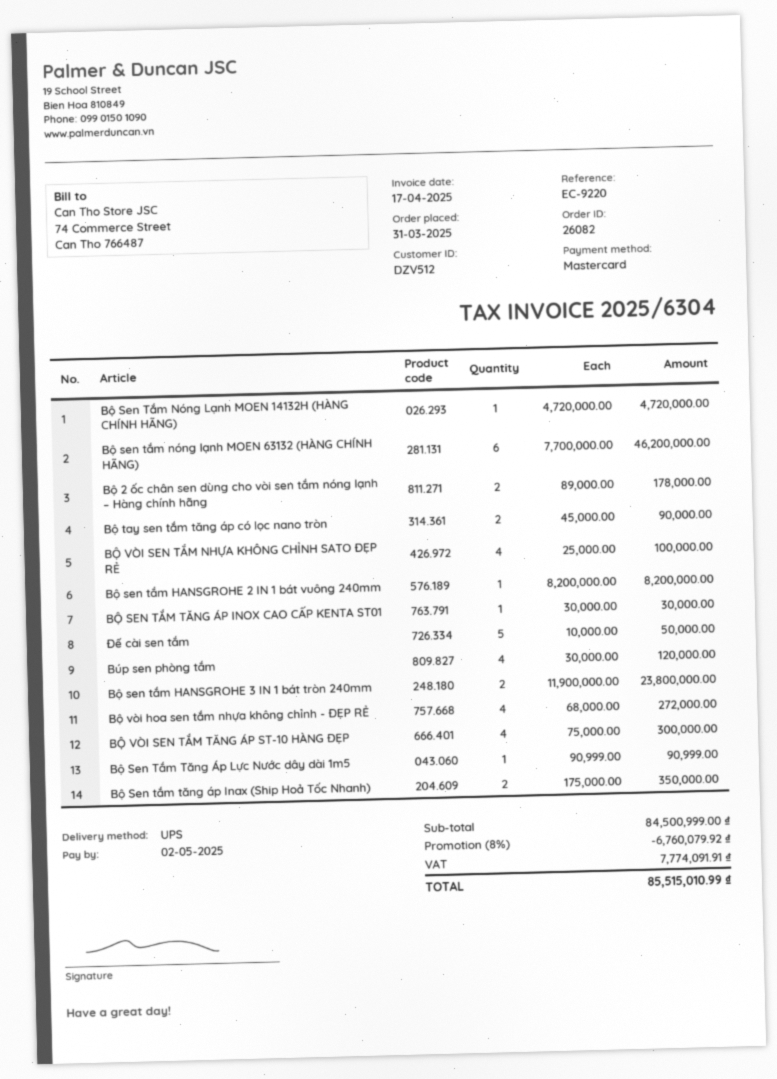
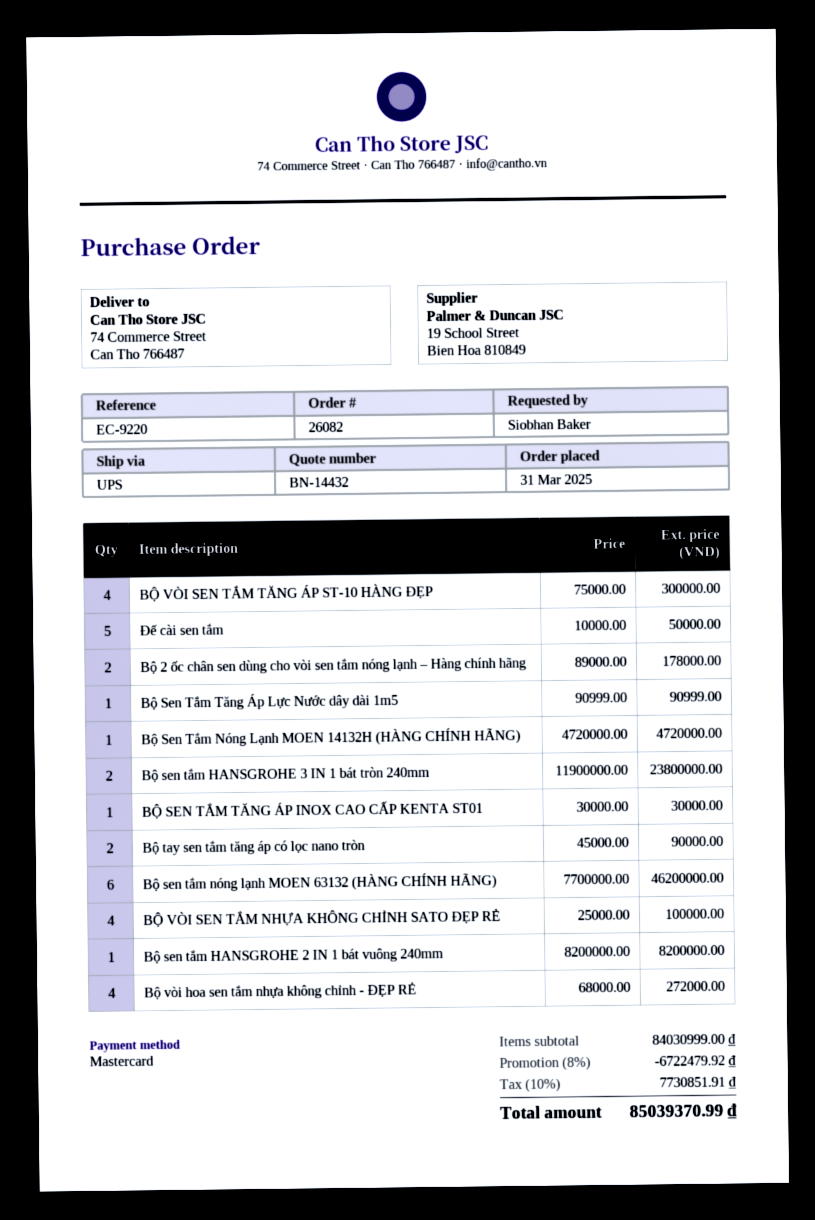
Búp sen phòng tắm: 4 x 30000.00 = 120000.00 -> none
Bộ Sen tắm tăng áp Inax (Ship Hoả Tốc Nhanh): 2 x 175000.00 = 350000.00 -> none
subtotal: 84500999.00 -> 84030999.00
discount: 8% = 6760079.92 -> 8% = 6722479.92
tax: 7774091.91 -> 7730851.91
total: 85515010.99 -> 85039370.99

